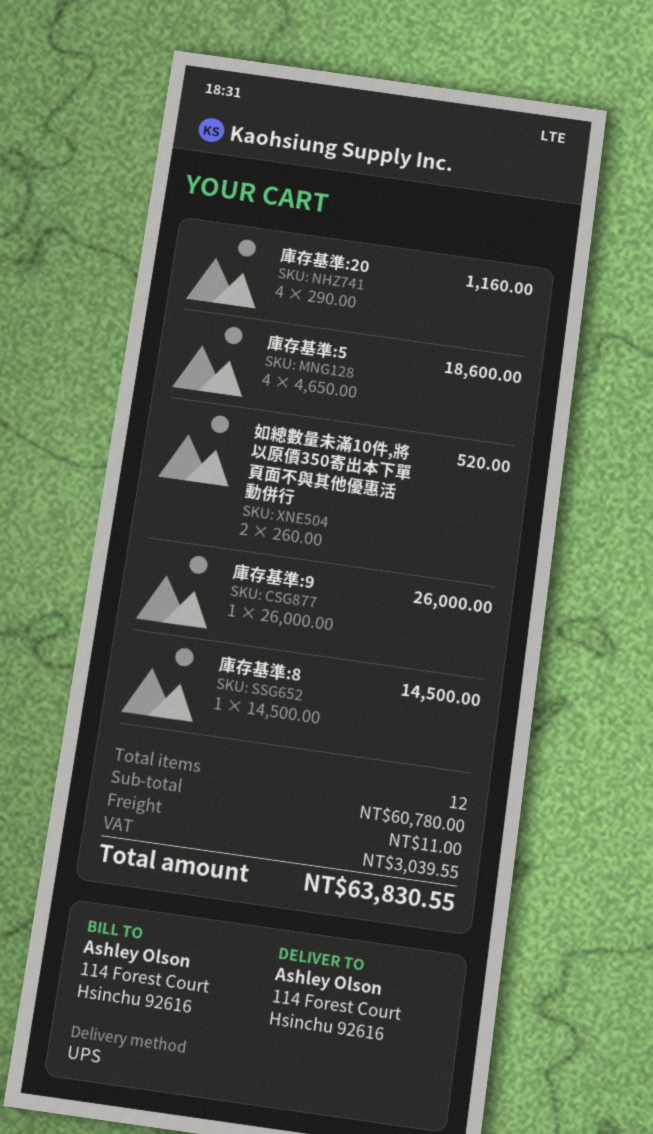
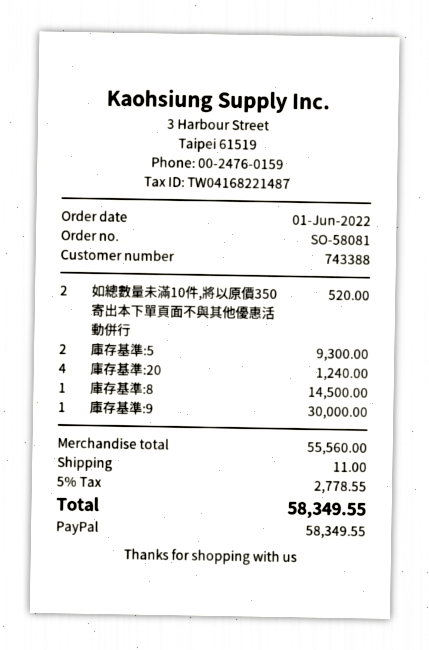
庫存基準:20: 4 for 1160.00 -> 4 for 1240.00
庫存基準:5: 4 for 18600.00 -> 2 for 9300.00
庫存基準:9: 1 for 26000.00 -> 1 for 30000.00
subtotal: 60780.00 -> 55560.00
tax: 3039.55 -> 2778.55
total: 63830.55 -> 58349.55

